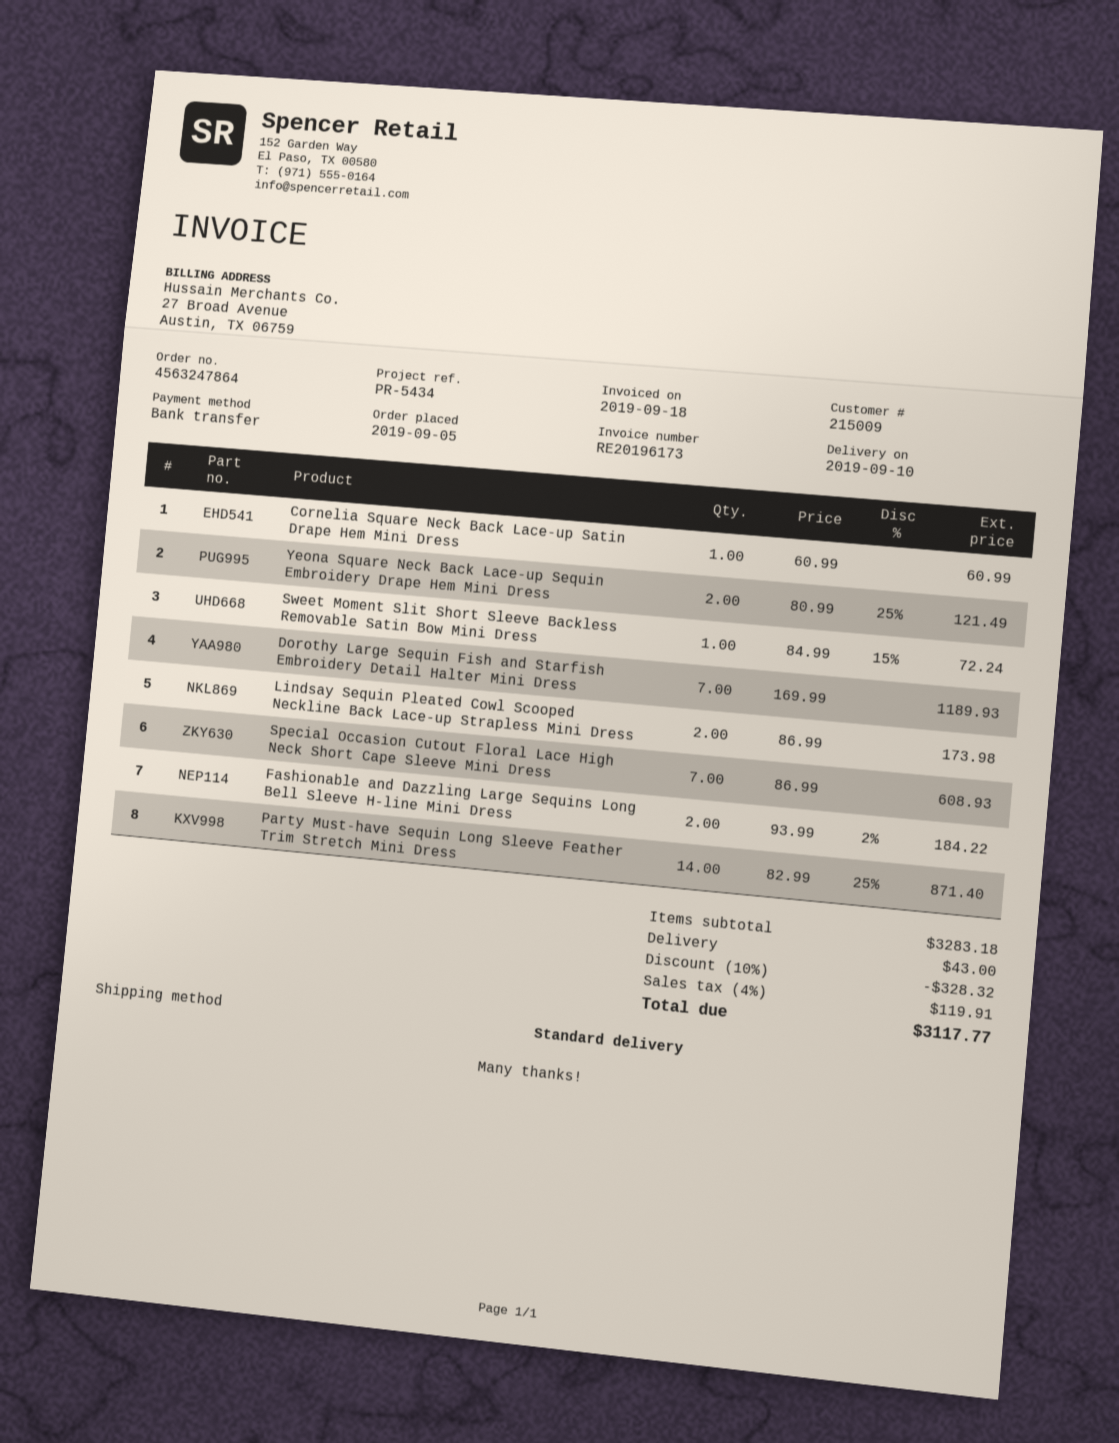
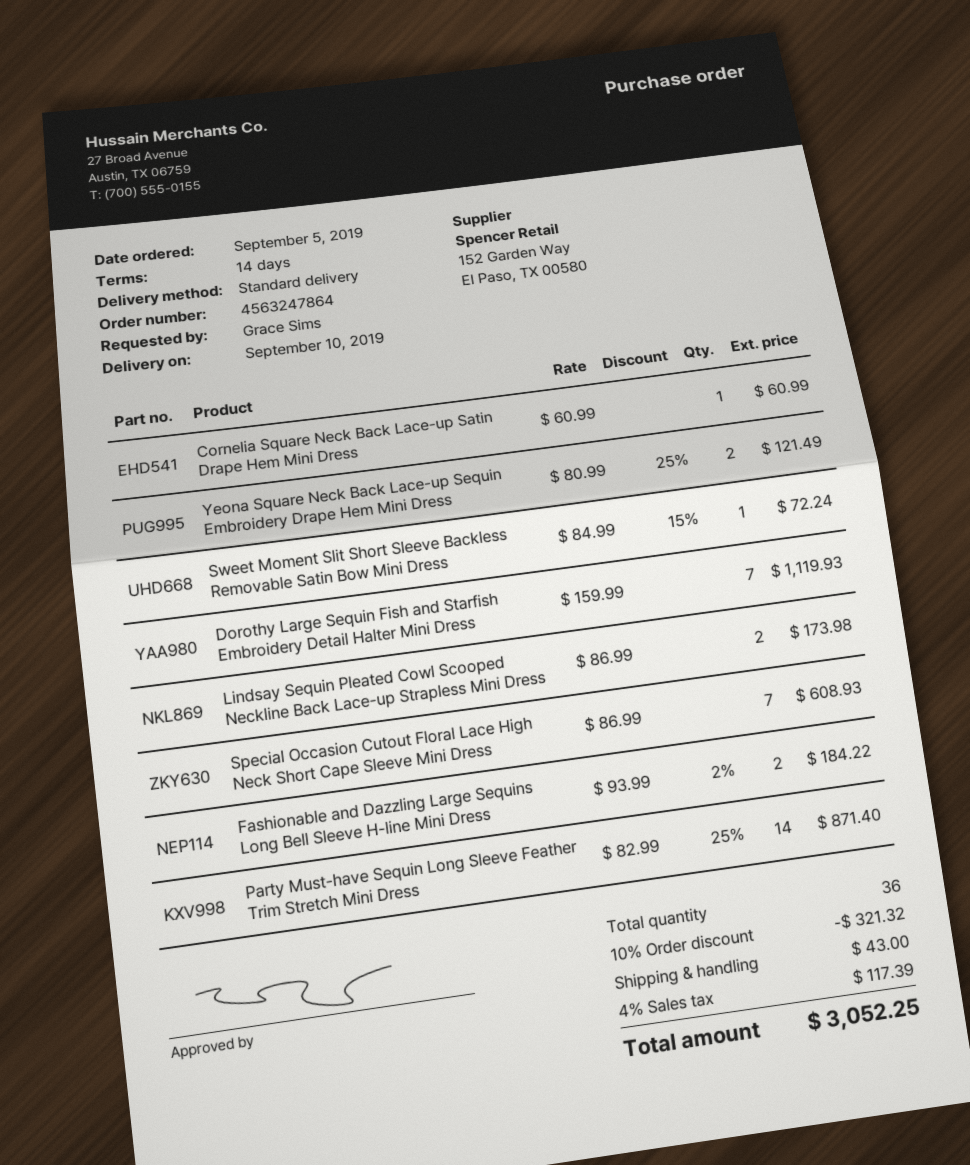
Dorothy Large Sequin Fish and Starfish Embroidery Detail Halter Mini Dress: 7 x 169.99 = 1189.93 -> 7 x 159.99 = 1119.93
discount: 10% = 328.32 -> 10% = 321.32
tax: 4% = 119.91 -> 4% = 117.39
total: 3117.77 -> 3052.25

